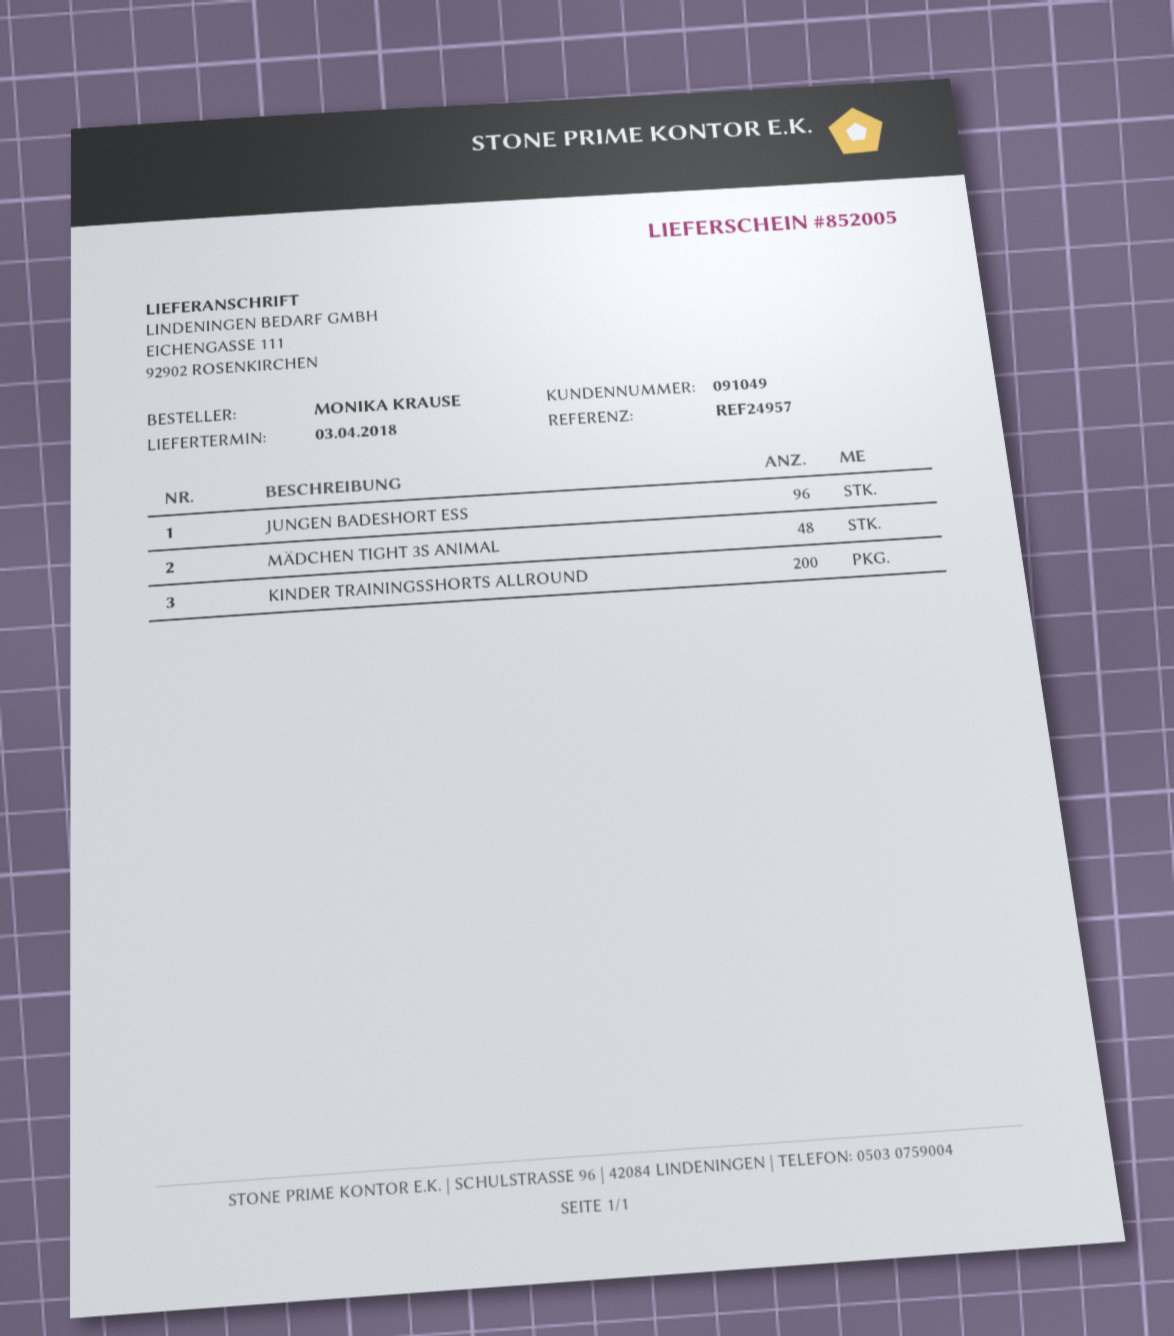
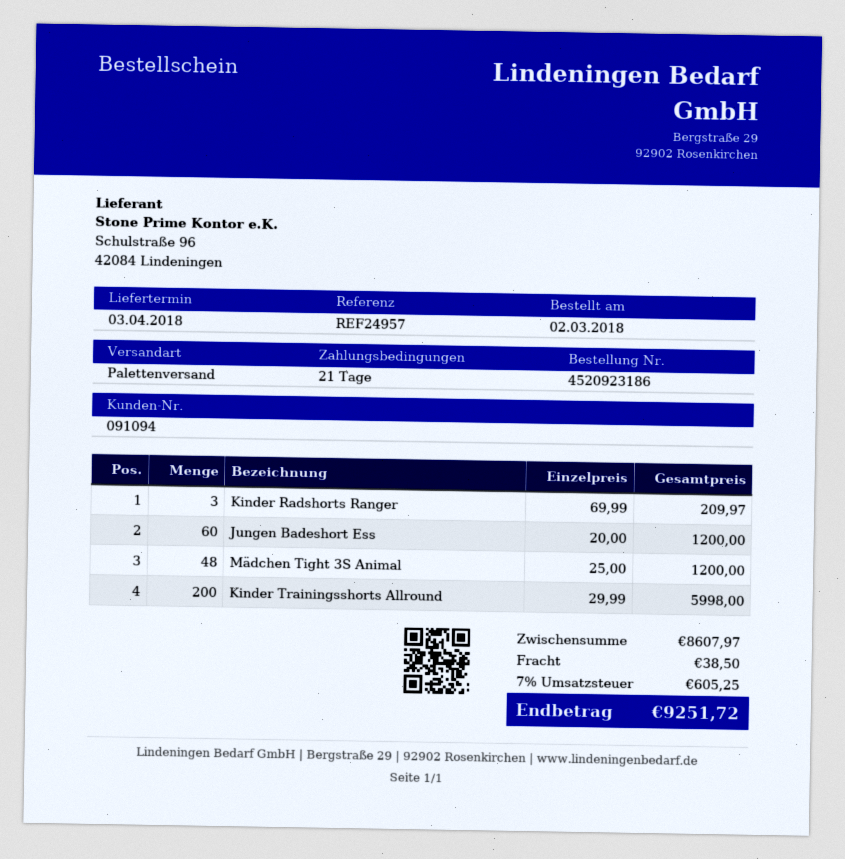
customer number: 091049 -> 091094
JUNGEN BADESHORT ESS: 96 -> 60
Kinder Radshorts Ranger: none -> 3

